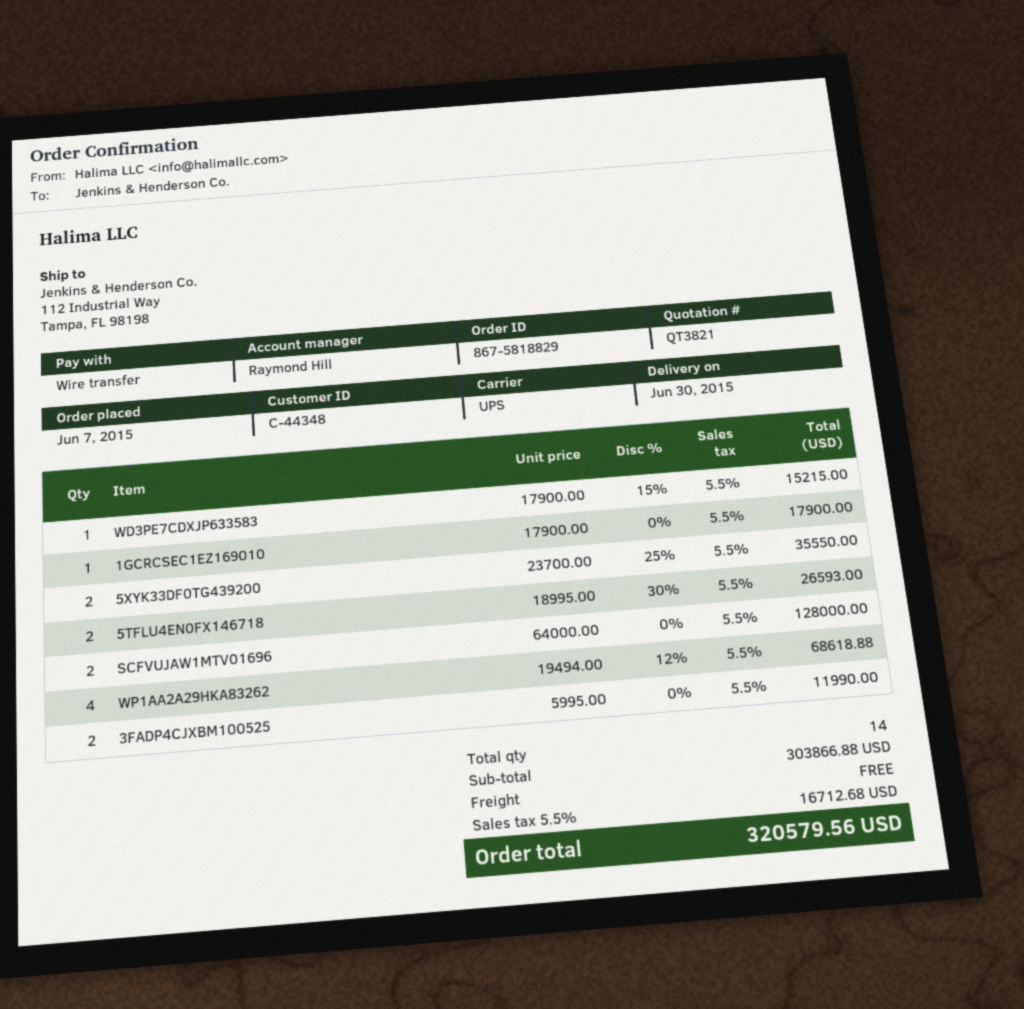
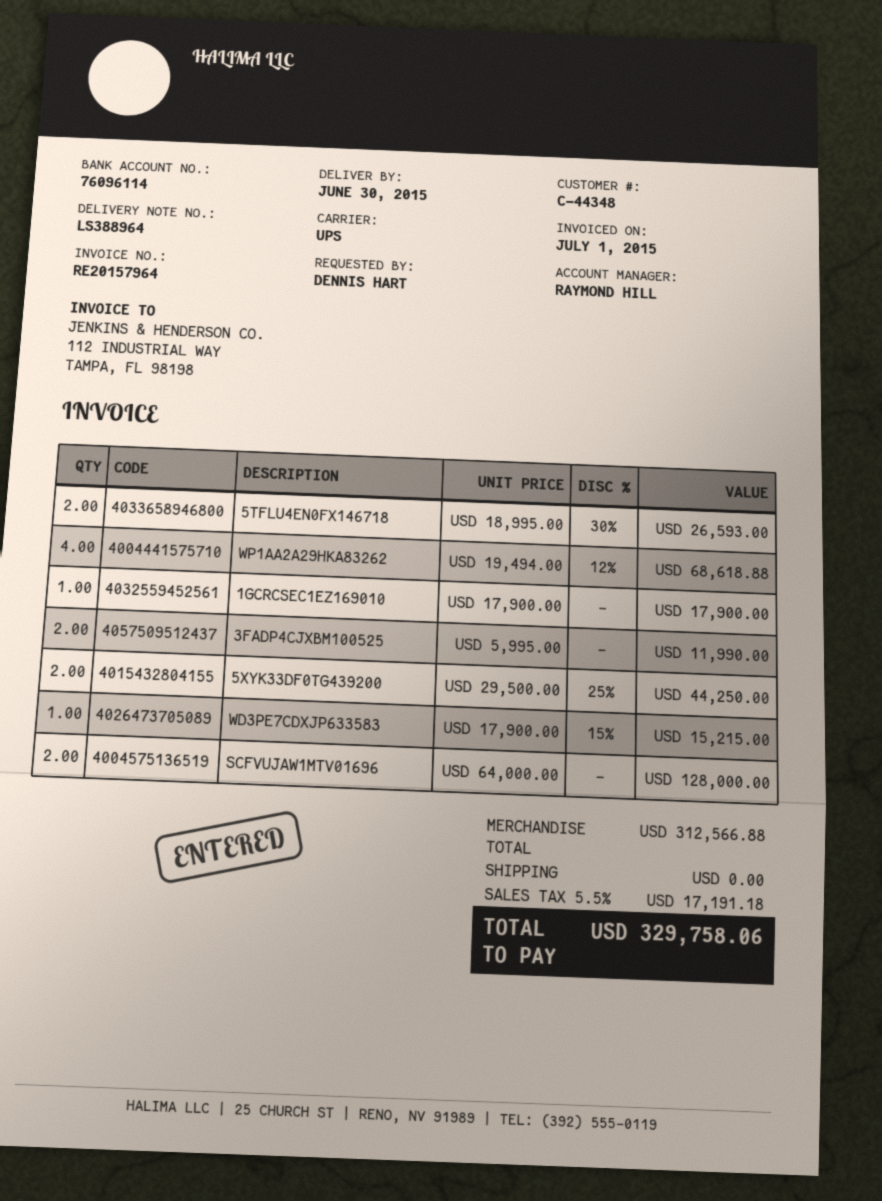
5XYK33DF0TG439200: 2 x 23700.00 - 25% = 35550.00 -> 2 x 29500.00 - 25% = 44250.00
subtotal: 303866.88 -> 312566.88
tax: 5.5% = 16712.68 -> 5.5% = 17191.18
total: 320579.56 -> 329758.06

